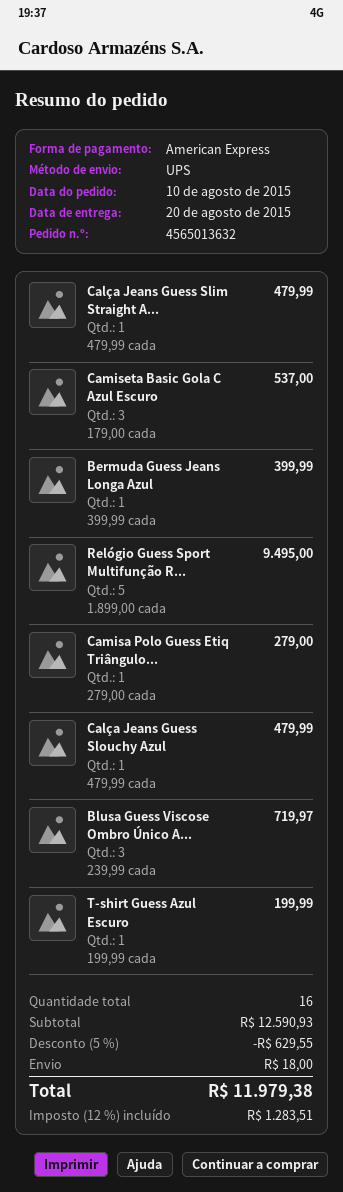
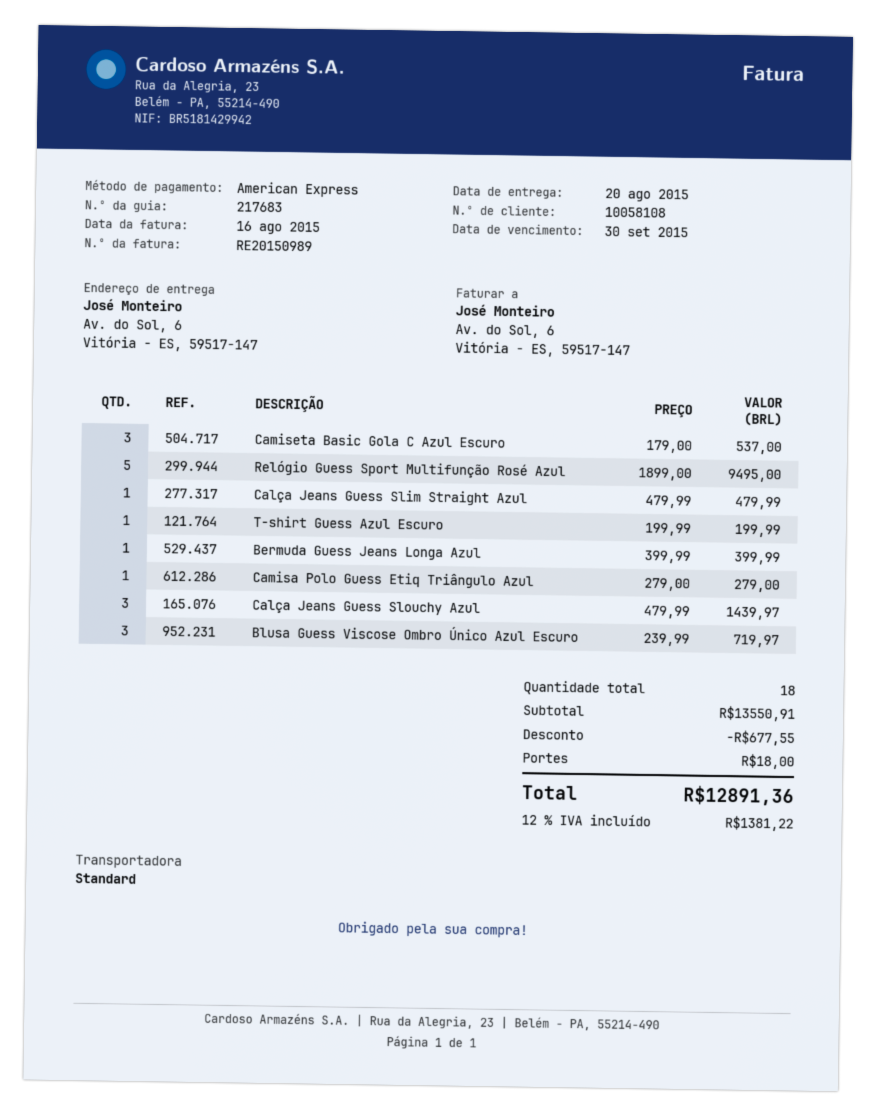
shipping method: UPS -> standard
Calça Jeans Guess Slouchy Azul: 1 x 479.99 = 479.99 -> 3 x 479.99 = 1439.97
total quantity: 16 -> 18
subtotal: 12590.93 -> 13550.91
discount: 629.55 -> 677.55
tax: 12% = 1283.51 -> 12% = 1381.22
total: 11979.38 -> 12891.36

